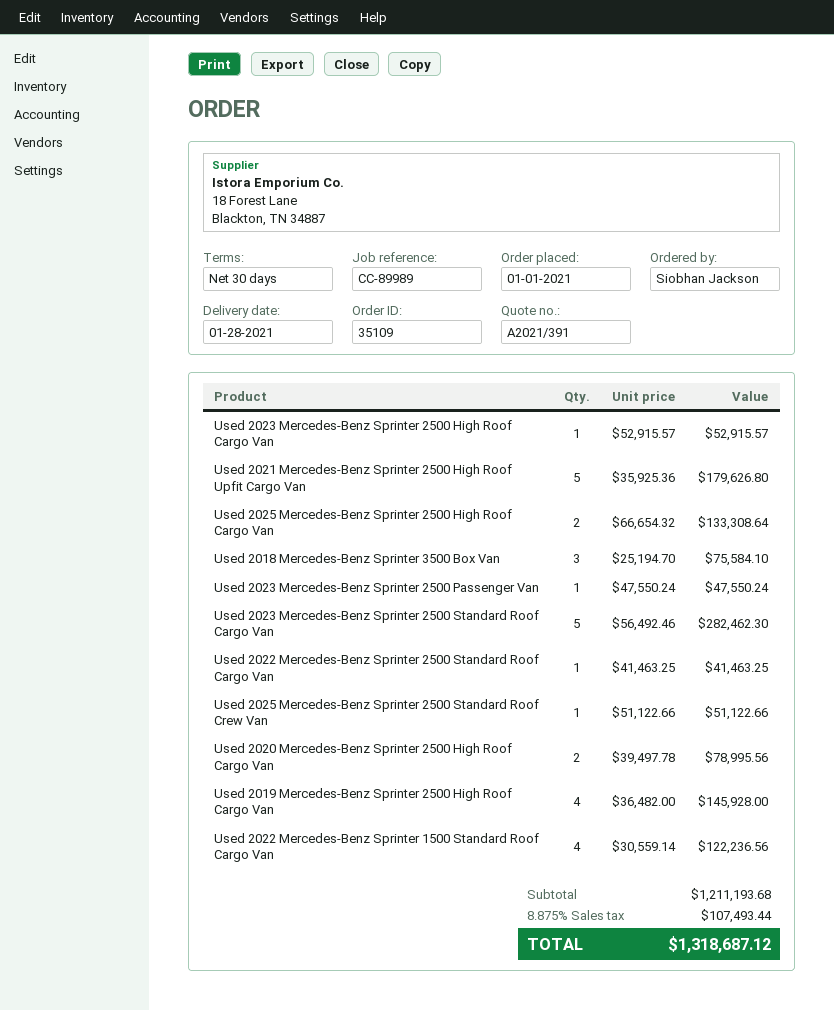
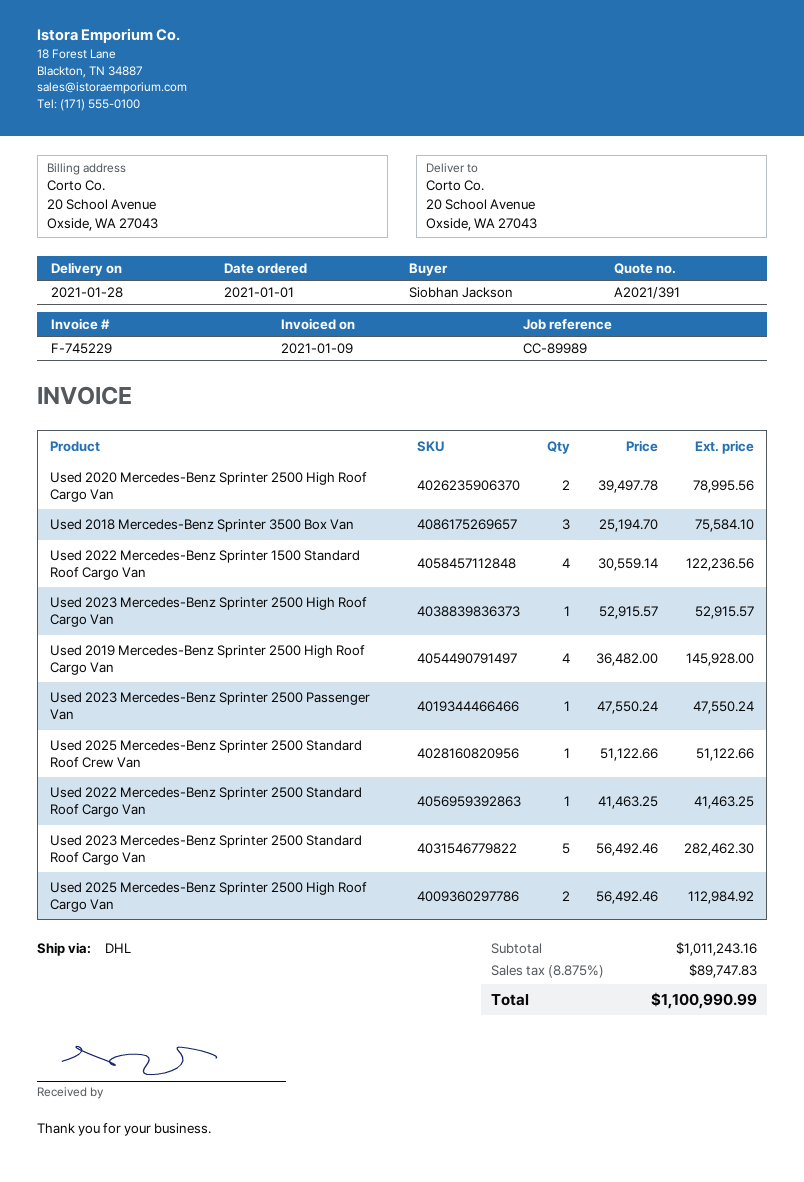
Used 2021 Mercedes-Benz Sprinter 2500 High Roof Upfit Cargo Van: 5 x 35925.36 = 179626.80 -> none
Used 2025 Mercedes-Benz Sprinter 2500 High Roof Cargo Van: 2 x 66654.32 = 133308.64 -> 2 x 56492.46 = 112984.92
subtotal: 1211193.68 -> 1011243.16
tax: 8.875% = 107493.44 -> 8.875% = 89747.83
total: 1318687.12 -> 1100990.99

